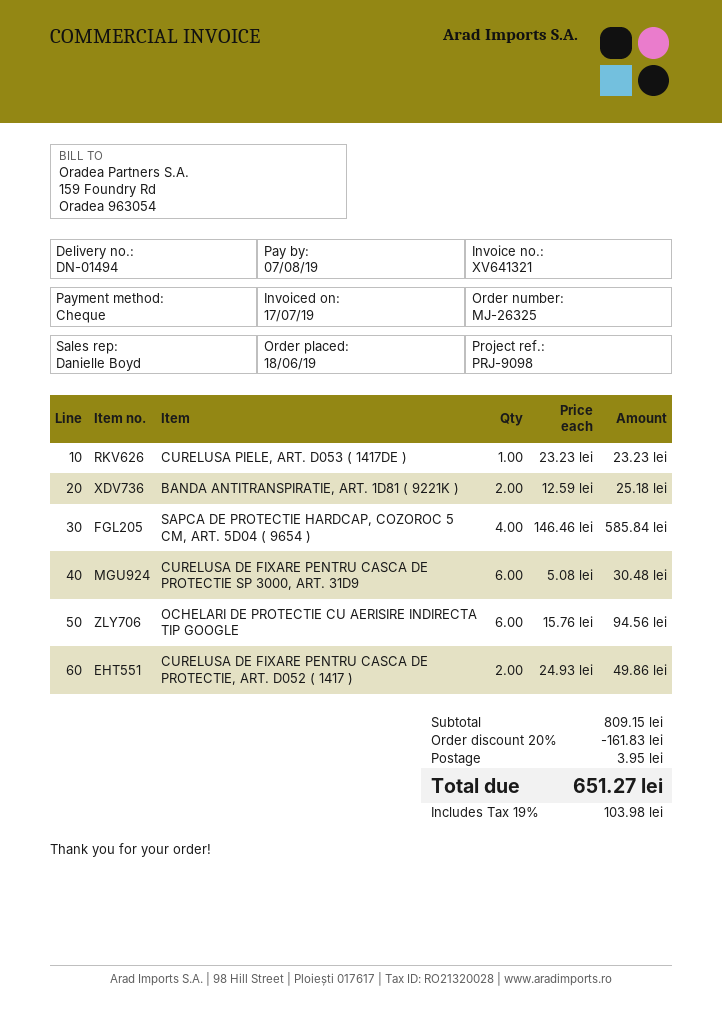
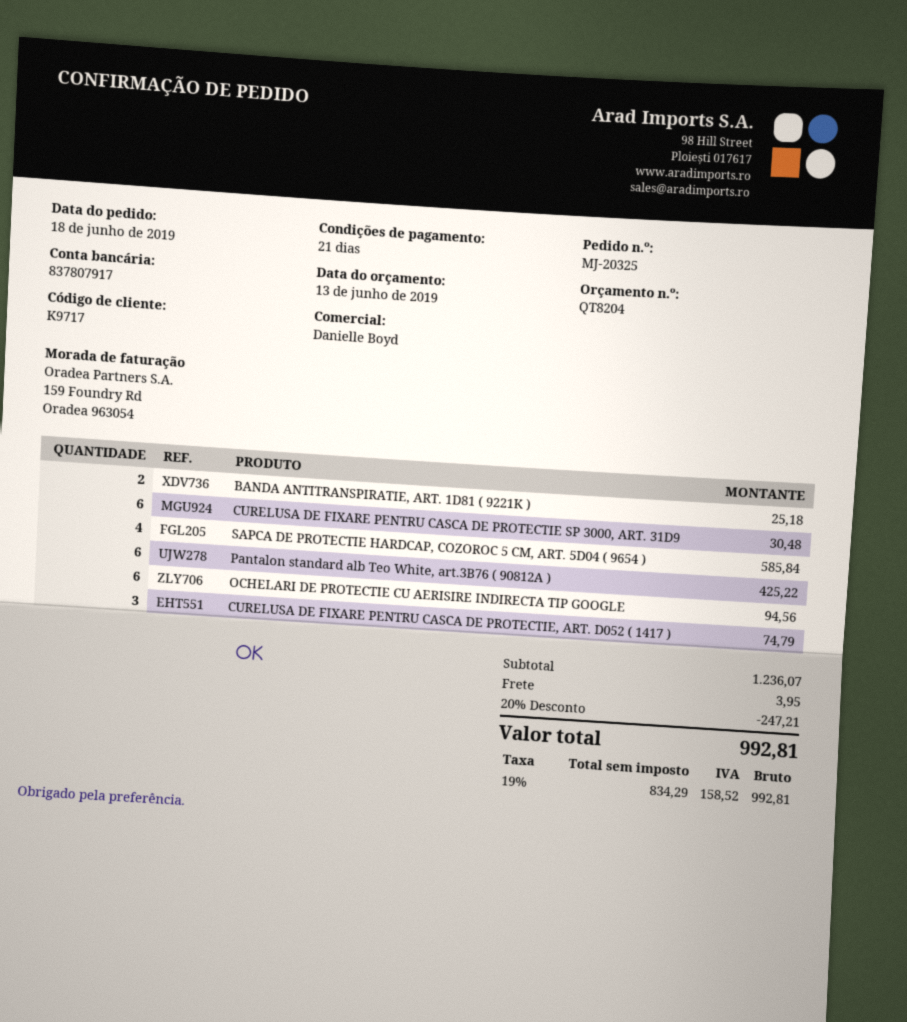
order number: MJ-26325 -> MJ-20325
CURELUSA PIELE, ART. D053 ( 1417DE ): 1 for 23.23 -> none
CURELUSA DE FIXARE PENTRU CASCA DE PROTECTIE, ART. D052 ( 1417 ): 2 for 49.86 -> 3 for 74.79
Pantalon standard alb Teo White, art.3B76 ( 90812A ): none -> 6 for 425.22
subtotal: 809.15 -> 1236.07
discount: 20% = 161.83 -> 20% = 247.21
tax: 19% = 103.98 -> 19% = 158.52
total: 651.27 -> 992.81

